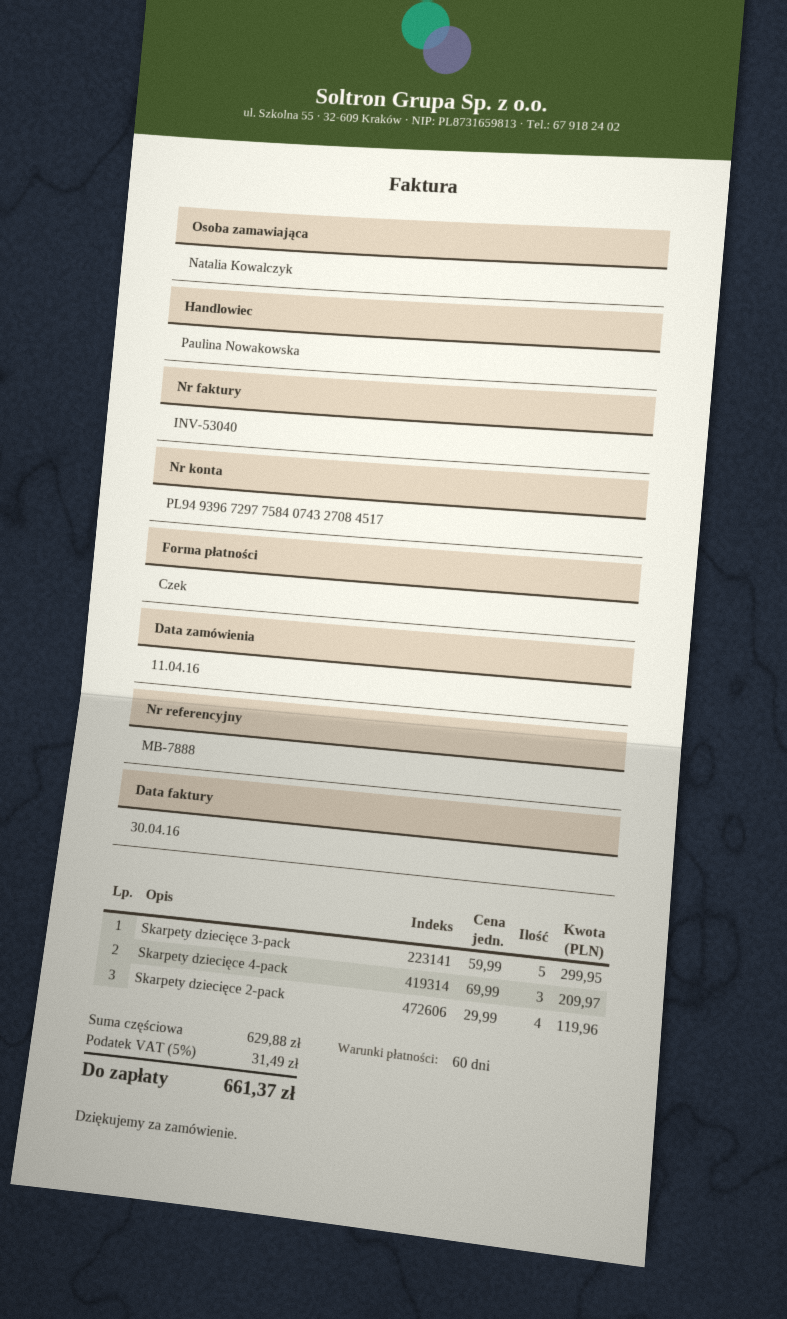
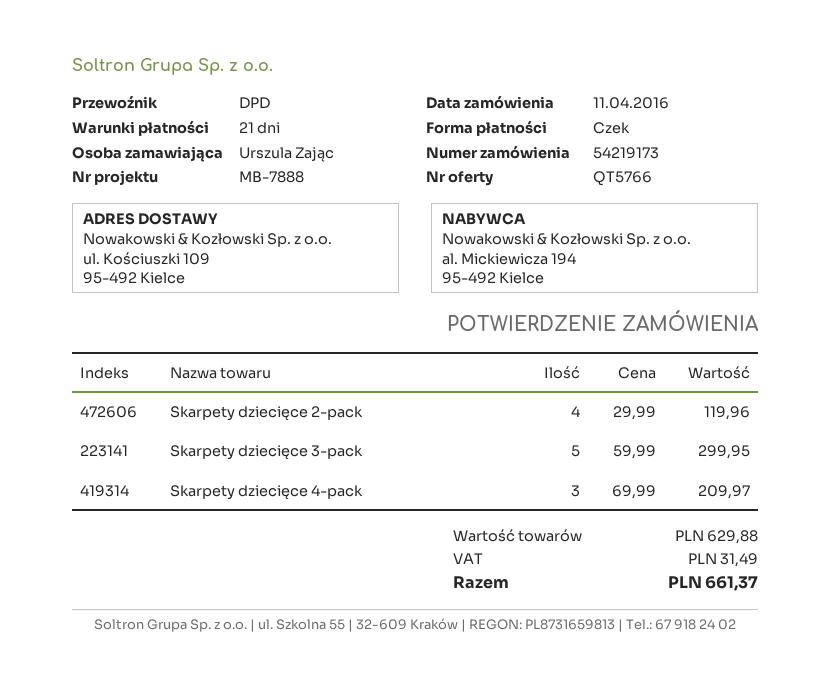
payment terms: 60 days -> 21 days
ordered by: Natalia Kowalczyk -> Urszula Zając

